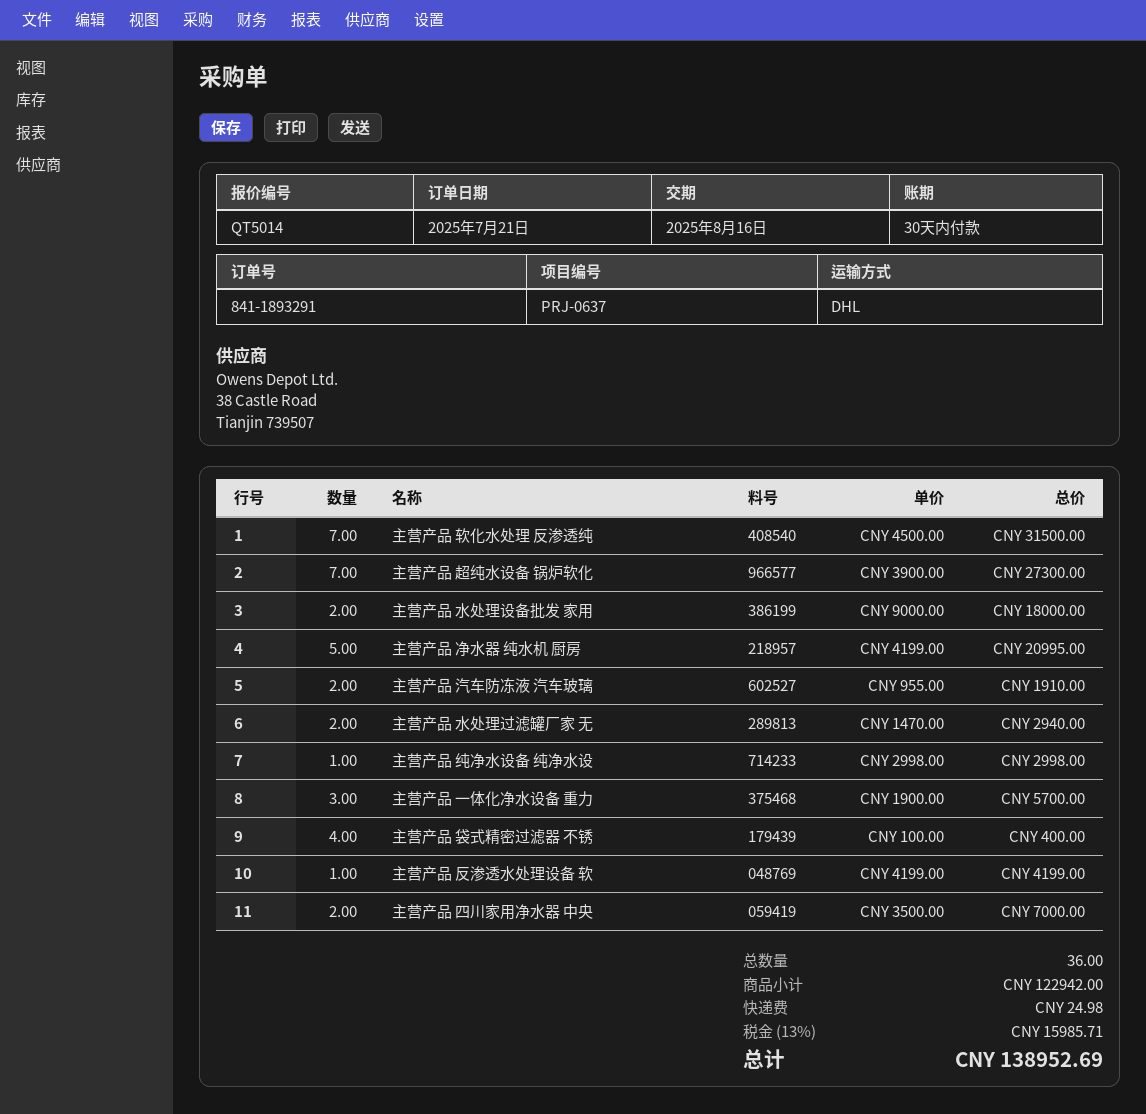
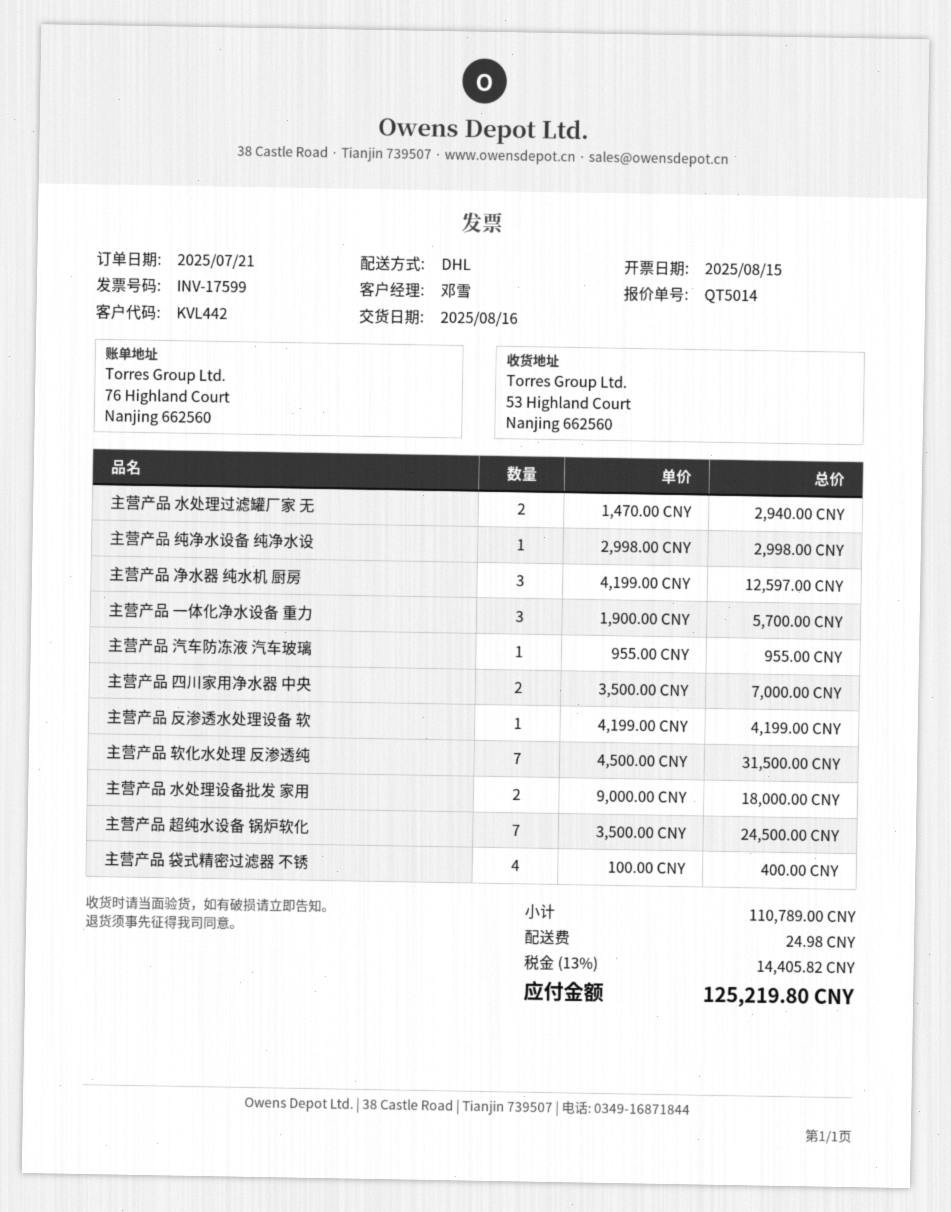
主营产品 超纯水设备 锅炉软化: 7 x 3900.00 = 27300.00 -> 7 x 3500.00 = 24500.00
主营产品 净水器 纯水机 厨房: 5 x 4199.00 = 20995.00 -> 3 x 4199.00 = 12597.00
主营产品 汽车防冻液 汽车玻璃: 2 x 955.00 = 1910.00 -> 1 x 955.00 = 955.00
subtotal: 122942.00 -> 110789.00
tax: 13% = 15985.71 -> 13% = 14405.82
total: 138952.69 -> 125219.80

